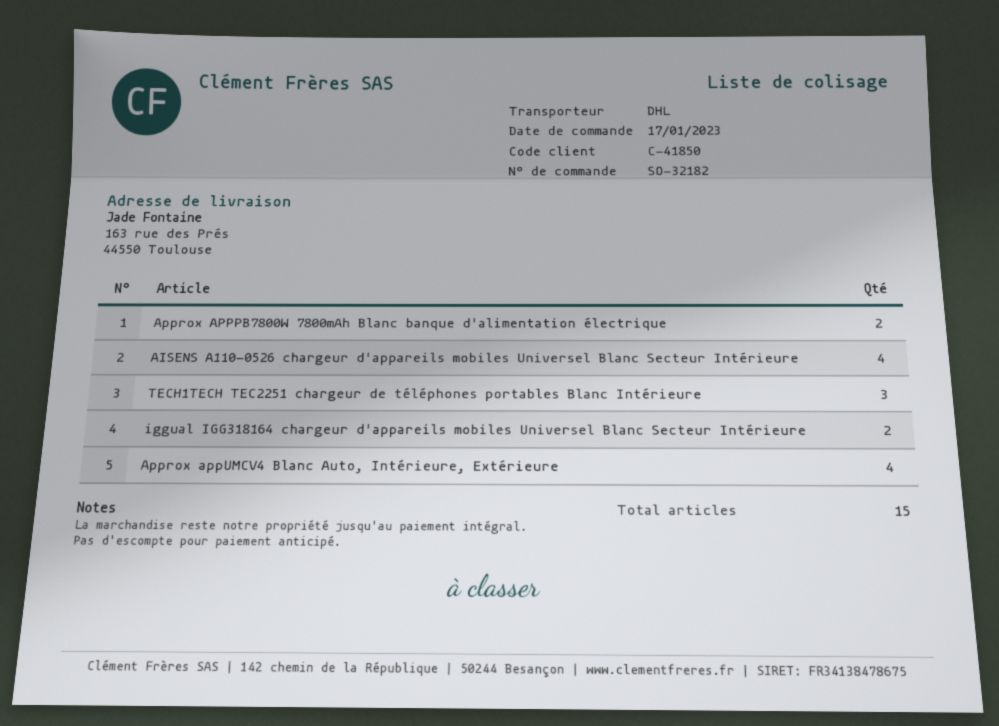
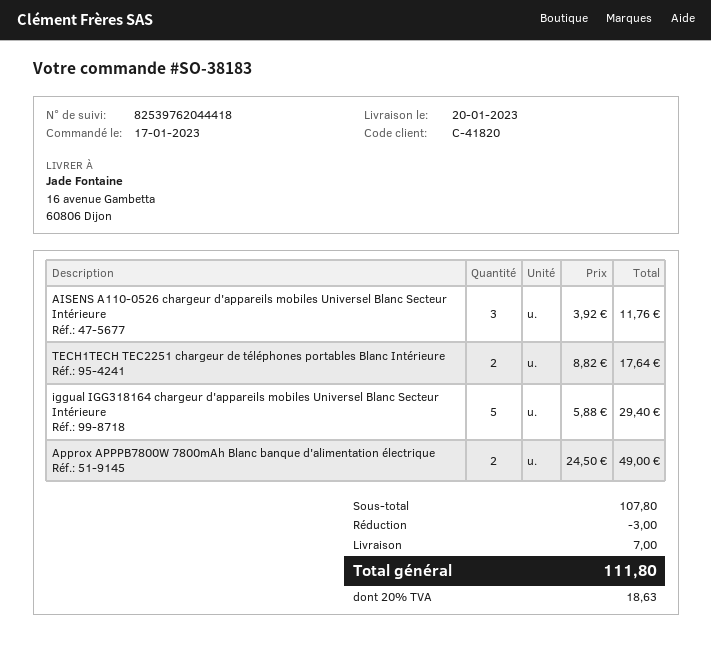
order number: SO-32182 -> SO-38183
customer number: C-41850 -> C-41820
ship to: 163 rue des Prés, 44550 Toulouse -> 16 avenue Gambetta, 60806 Dijon
AISENS A110-0526 chargeur d'appareils mobiles Universel Blanc Secteur Intérieure: 4 -> 3
TECH1TECH TEC2251 chargeur de téléphones portables Blanc Intérieure: 3 -> 2
iggual IGG318164 chargeur d'appareils mobiles Universel Blanc Secteur Intérieure: 2 -> 5
Approx appUMCV4 Blanc Auto, Intérieure, Extérieure: 4 -> none

